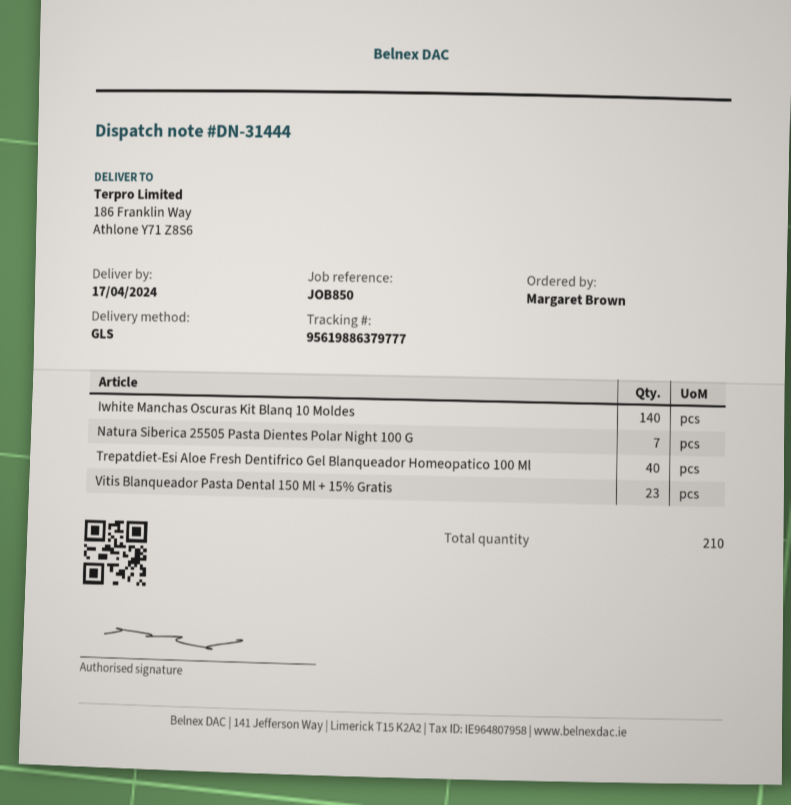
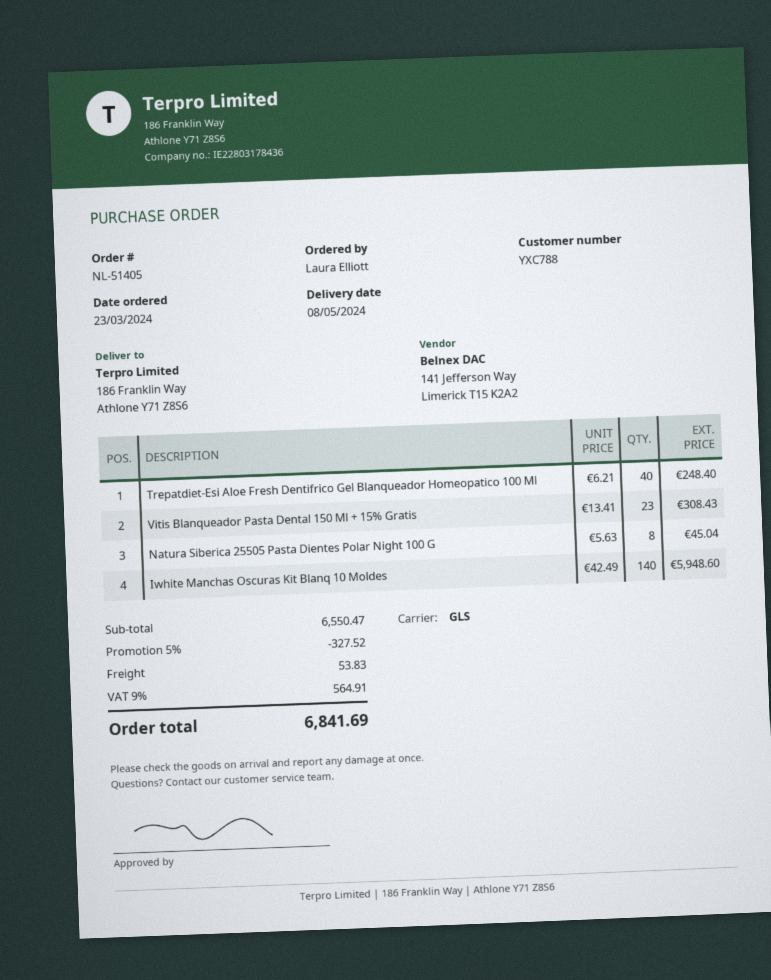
delivery date: 2024-04-17 -> 2024-05-08
ordered by: Margaret Brown -> Laura Elliott
Natura Siberica 25505 Pasta Dientes Polar Night 100 G: 7 -> 8

